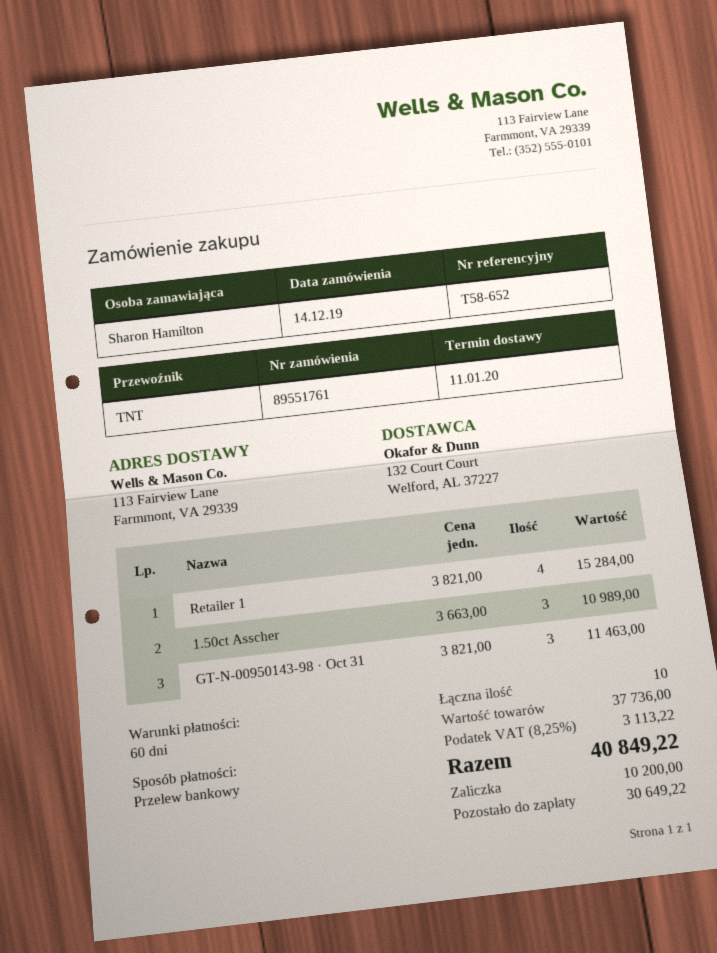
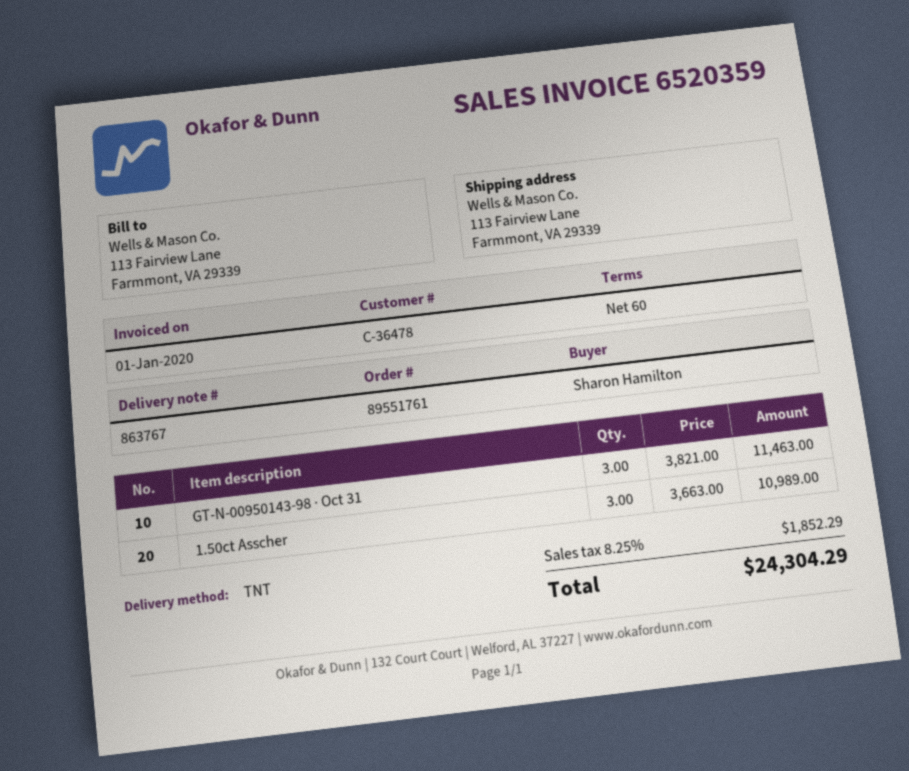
Retailer 1: 4 x 3821.00 = 15284.00 -> none
tax: 8.25% = 3113.22 -> 8.25% = 1852.29
total: 40849.22 -> 24304.29

